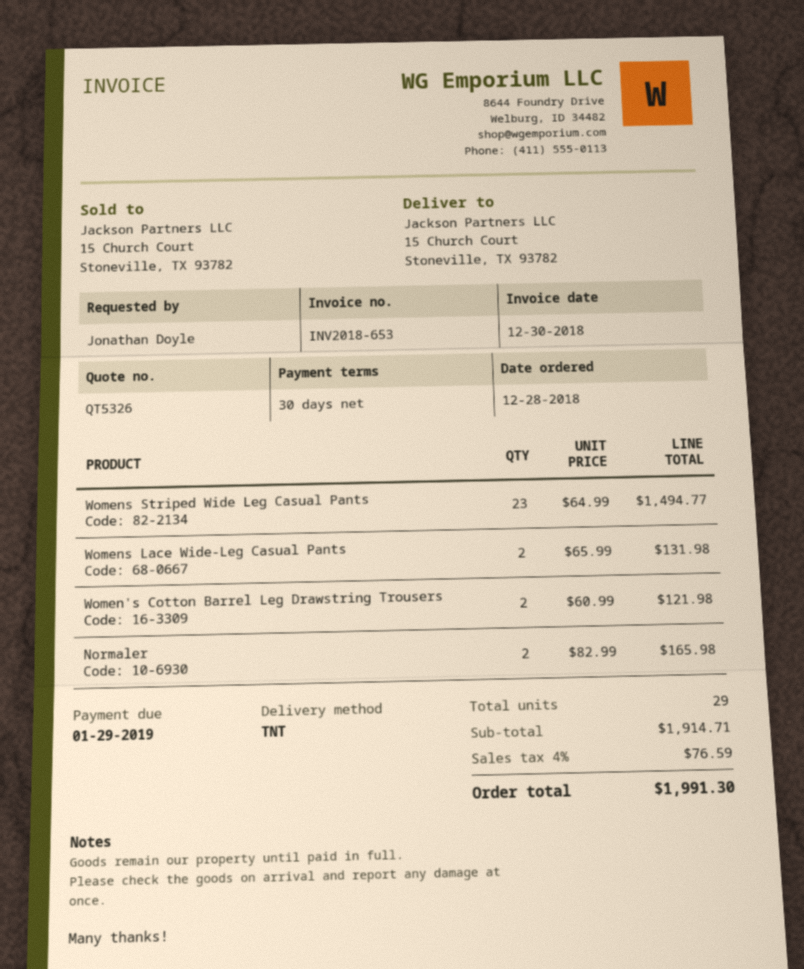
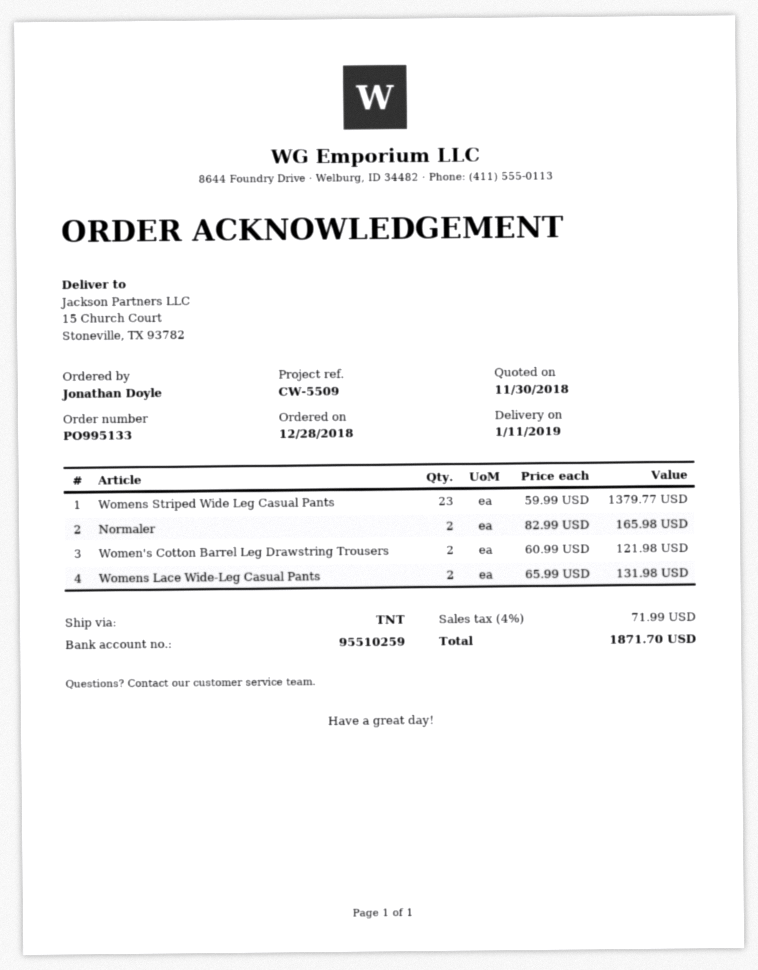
Womens Striped Wide Leg Casual Pants: 23 x 64.99 = 1494.77 -> 23 x 59.99 = 1379.77
tax: 4% = 76.59 -> 4% = 71.99
total: 1991.30 -> 1871.70

